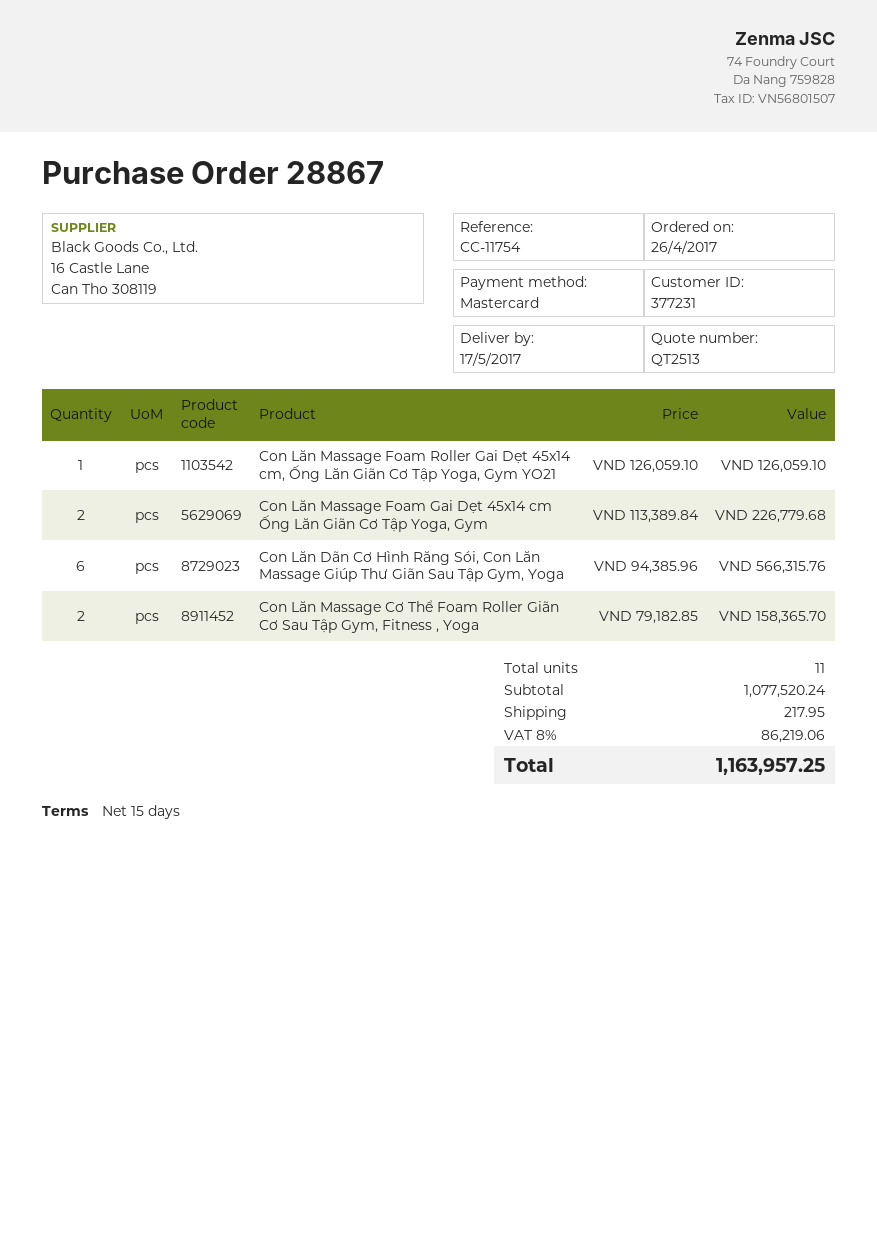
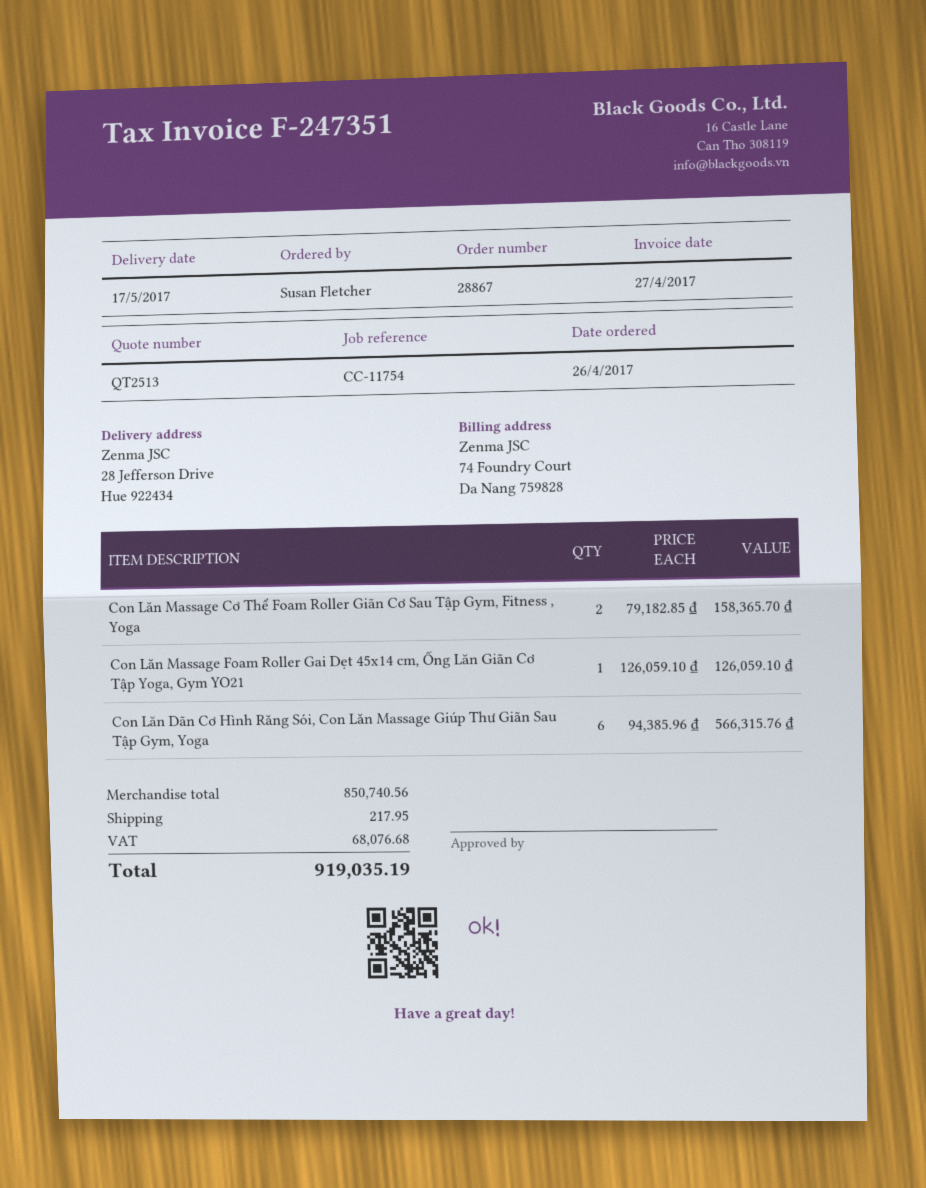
Con Lăn Massage Foam Gai Dẹt 45x14 cm Ống Lăn Giãn Cơ Tập Yoga, Gym: 2 x 113389.84 = 226779.68 -> none
subtotal: 1077520.24 -> 850740.56
tax: 86219.06 -> 68076.68
total: 1163957.25 -> 919035.19

